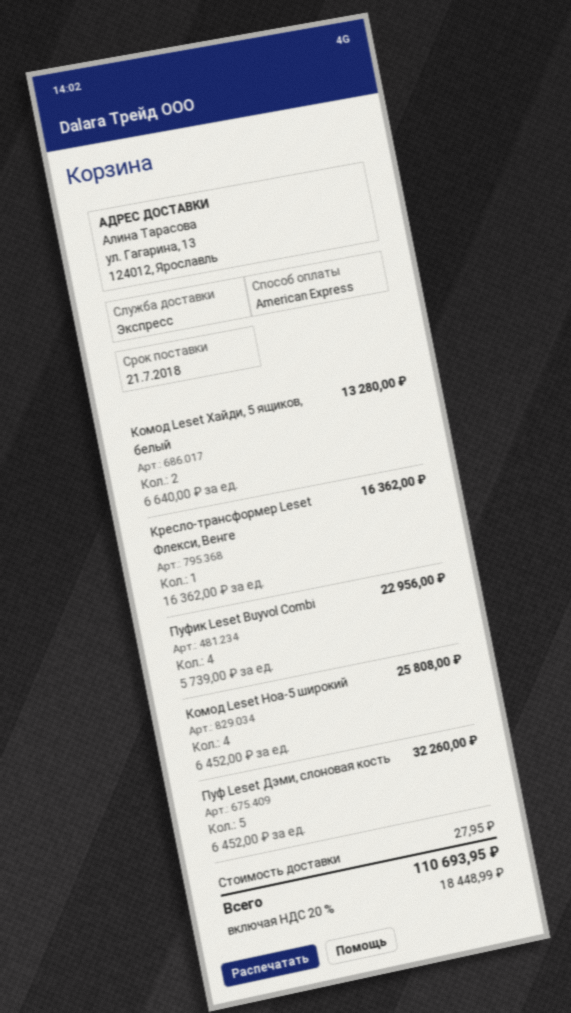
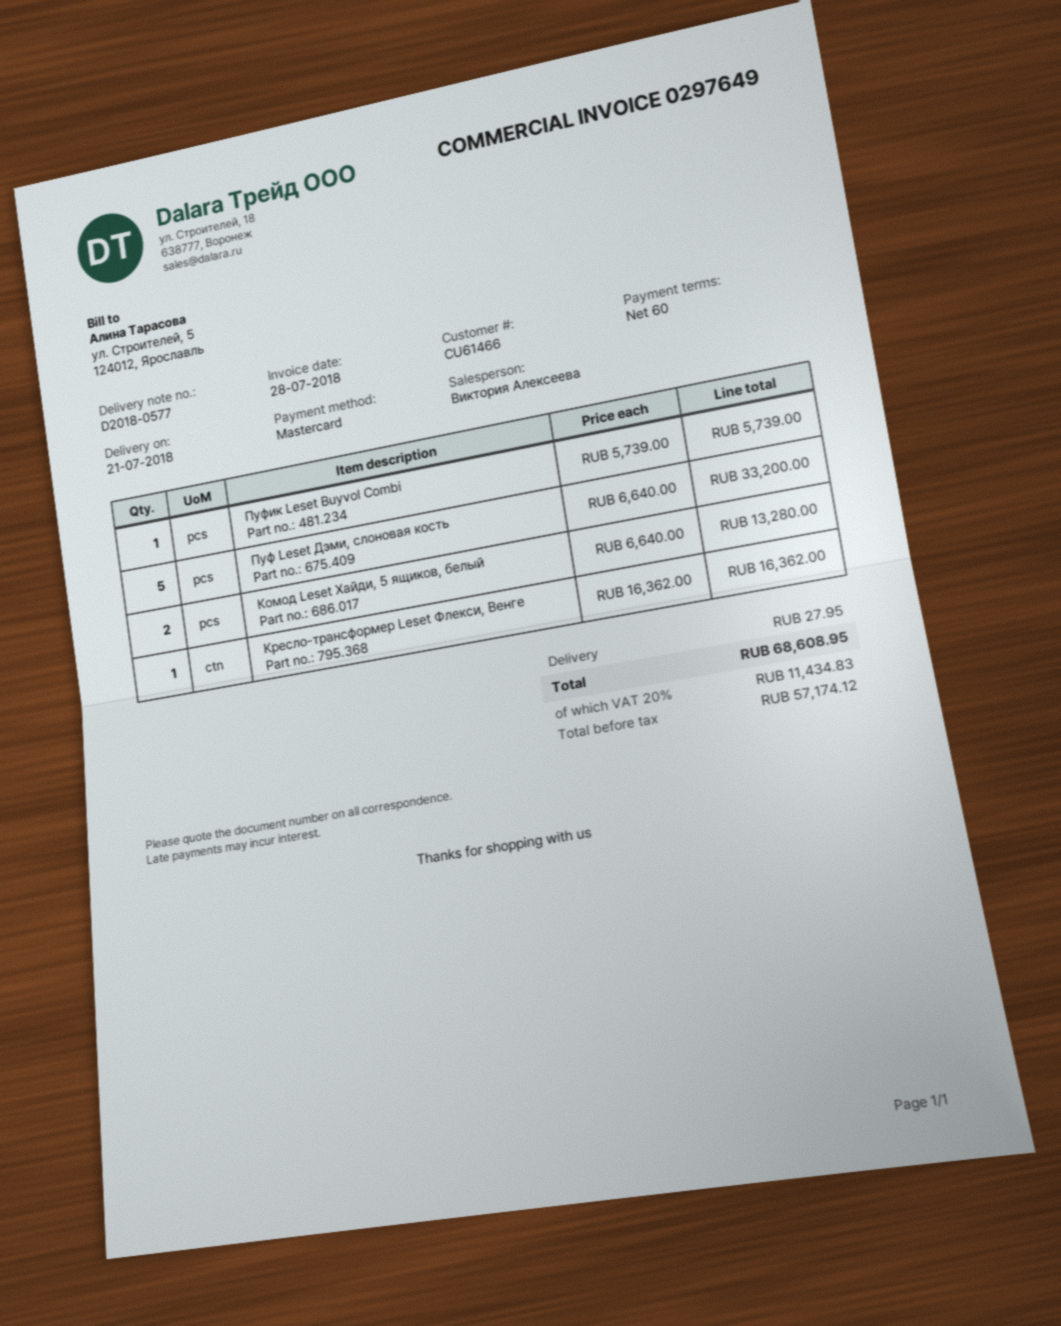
payment method: American Express -> Mastercard
Пуфик Leset Buyvol Combi: 4 x 5739.00 = 22956.00 -> 1 x 5739.00 = 5739.00
Комод Leset Ноа-5 широкий: 4 x 6452.00 = 25808.00 -> none
Пуф Leset Дэми, слоновая кость: 5 x 6452.00 = 32260.00 -> 5 x 6640.00 = 33200.00
tax: 20% = 18448.99 -> 20% = 11434.83
total: 110693.95 -> 68608.95

